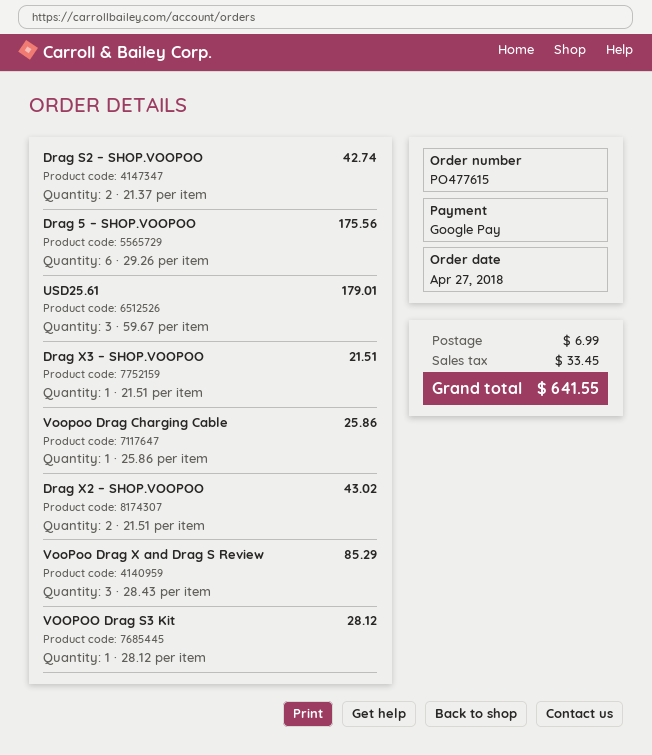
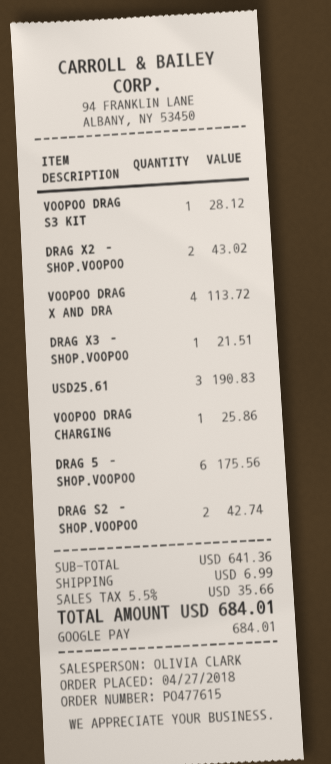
USD25.61: 3 for 179.01 -> 3 for 190.83
VooPoo Drag X and Drag S Review: 3 for 85.29 -> 4 for 113.72
tax: 33.45 -> 35.66
total: 641.55 -> 684.01

